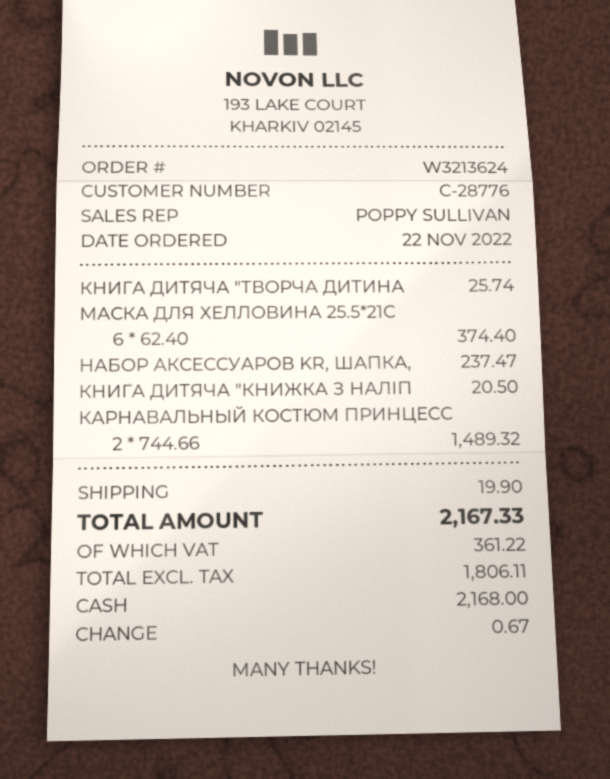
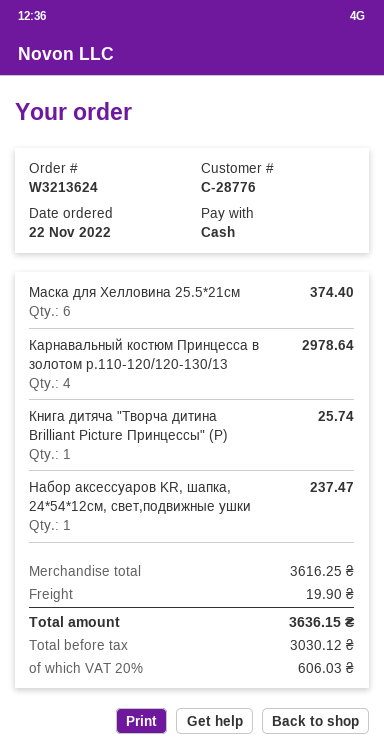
КНИГА ДИТЯЧА "КНИЖКА З НАЛІП: 1 for 20.50 -> none
КАРНАВАЛЬНЫЙ КОСТЮМ ПРИНЦЕСС: 2 for 1489.32 -> 4 for 2978.64
net: 1806.11 -> 3030.12
tax: 361.22 -> 606.03
total: 2167.33 -> 3636.15

